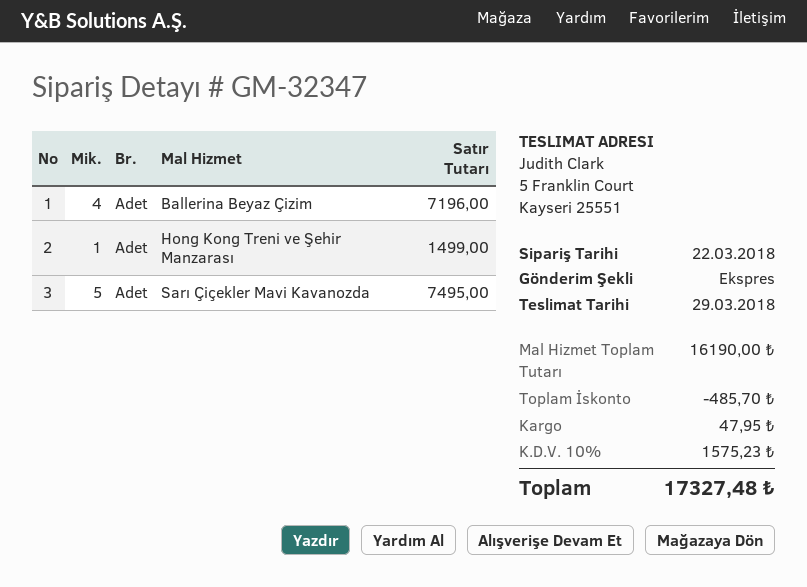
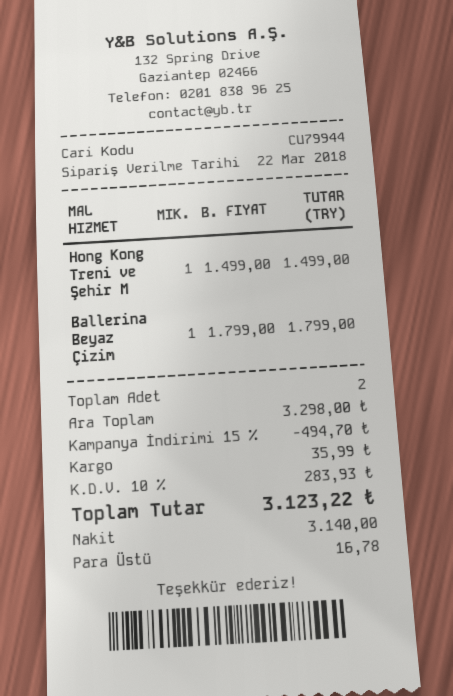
Ballerina Beyaz Çizim: 4 for 7196.00 -> 1 for 1799.00
Sarı Çiçekler Mavi Kavanozda: 5 for 7495.00 -> none
subtotal: 16190.00 -> 3298.00
discount: 485.70 -> 494.70
shipping: 47.95 -> 35.99
tax: 10% = 1575.23 -> 10% = 283.93
total: 17327.48 -> 3123.22

